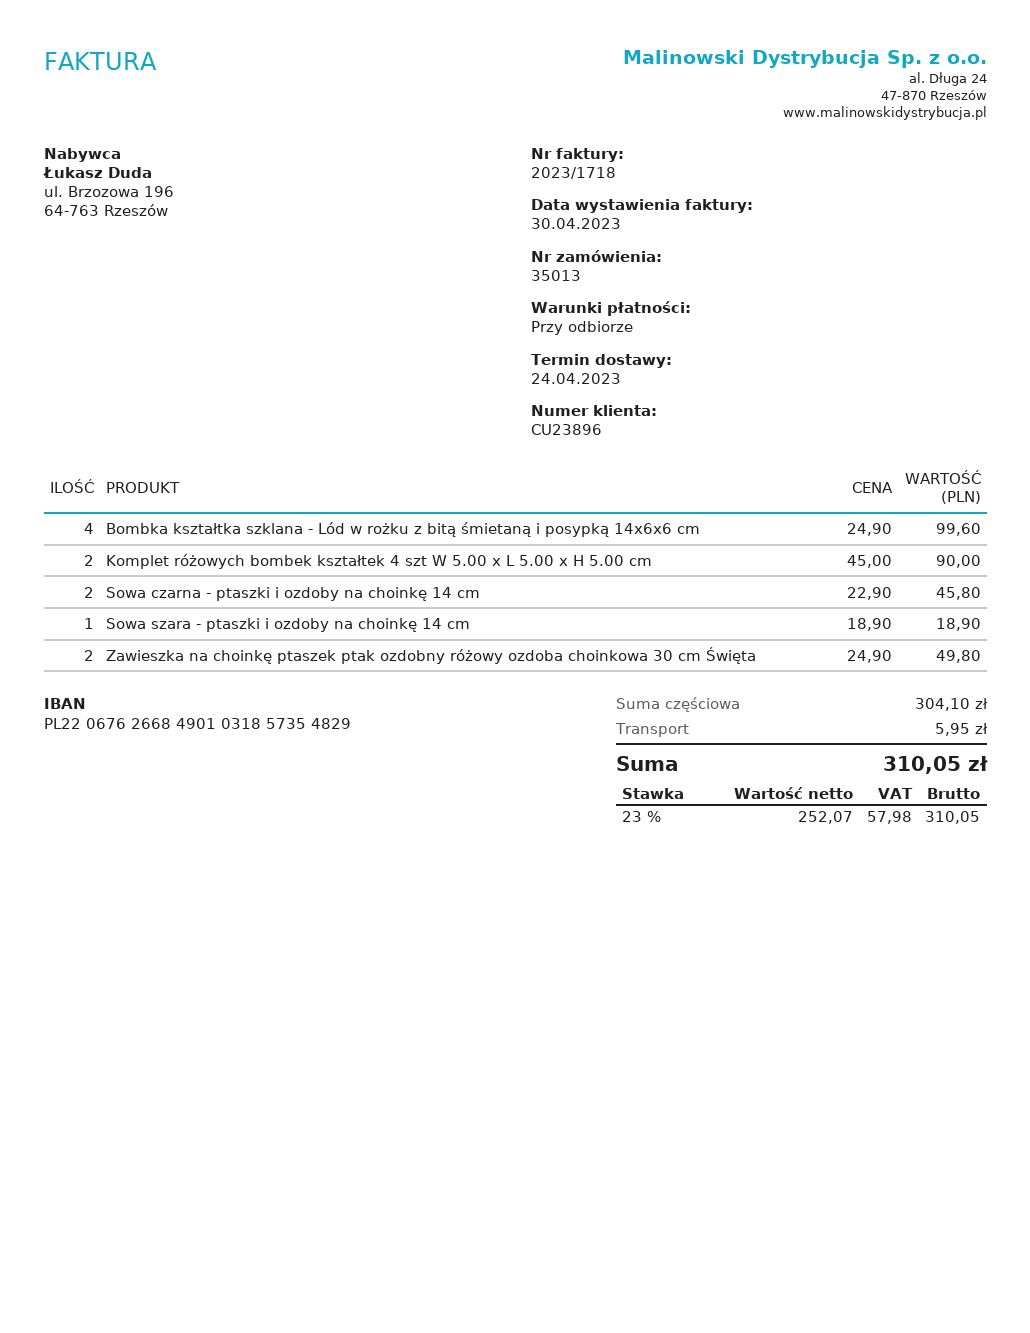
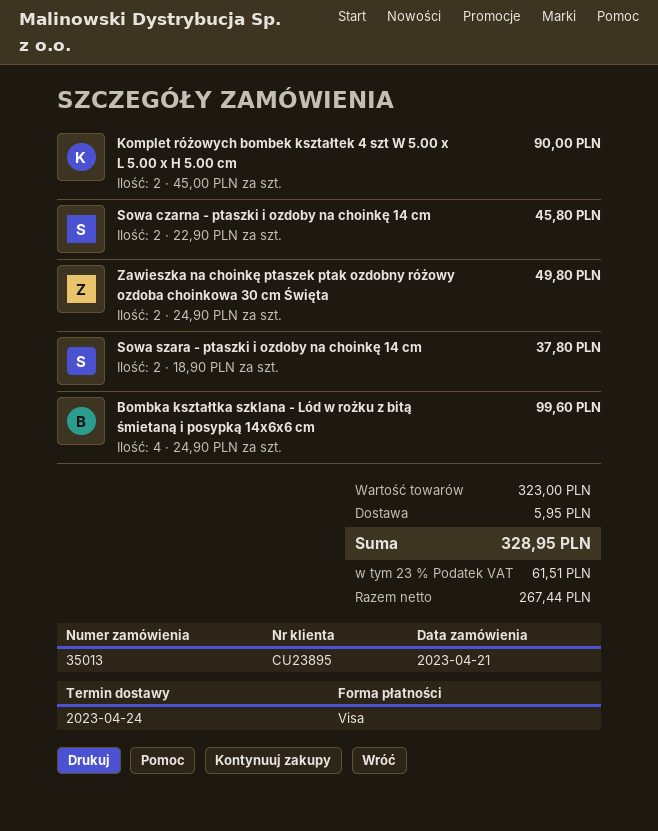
customer number: CU23896 -> CU23895
Sowa szara - ptaszki i ozdoby na choinkę 14 cm: 1 x 18.90 = 18.90 -> 2 x 18.90 = 37.80
subtotal: 304.10 -> 323.00
net: 252.07 -> 267.44
tax: 23% = 57.98 -> 23% = 61.51
total: 310.05 -> 328.95

